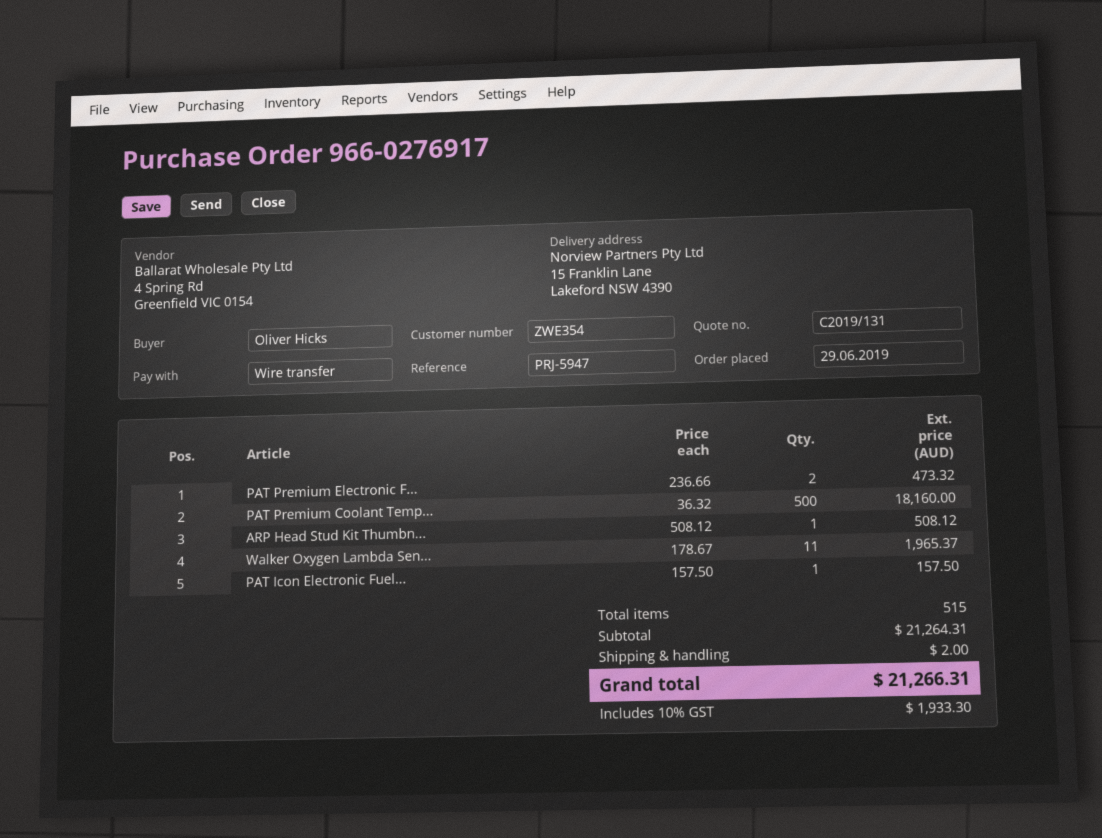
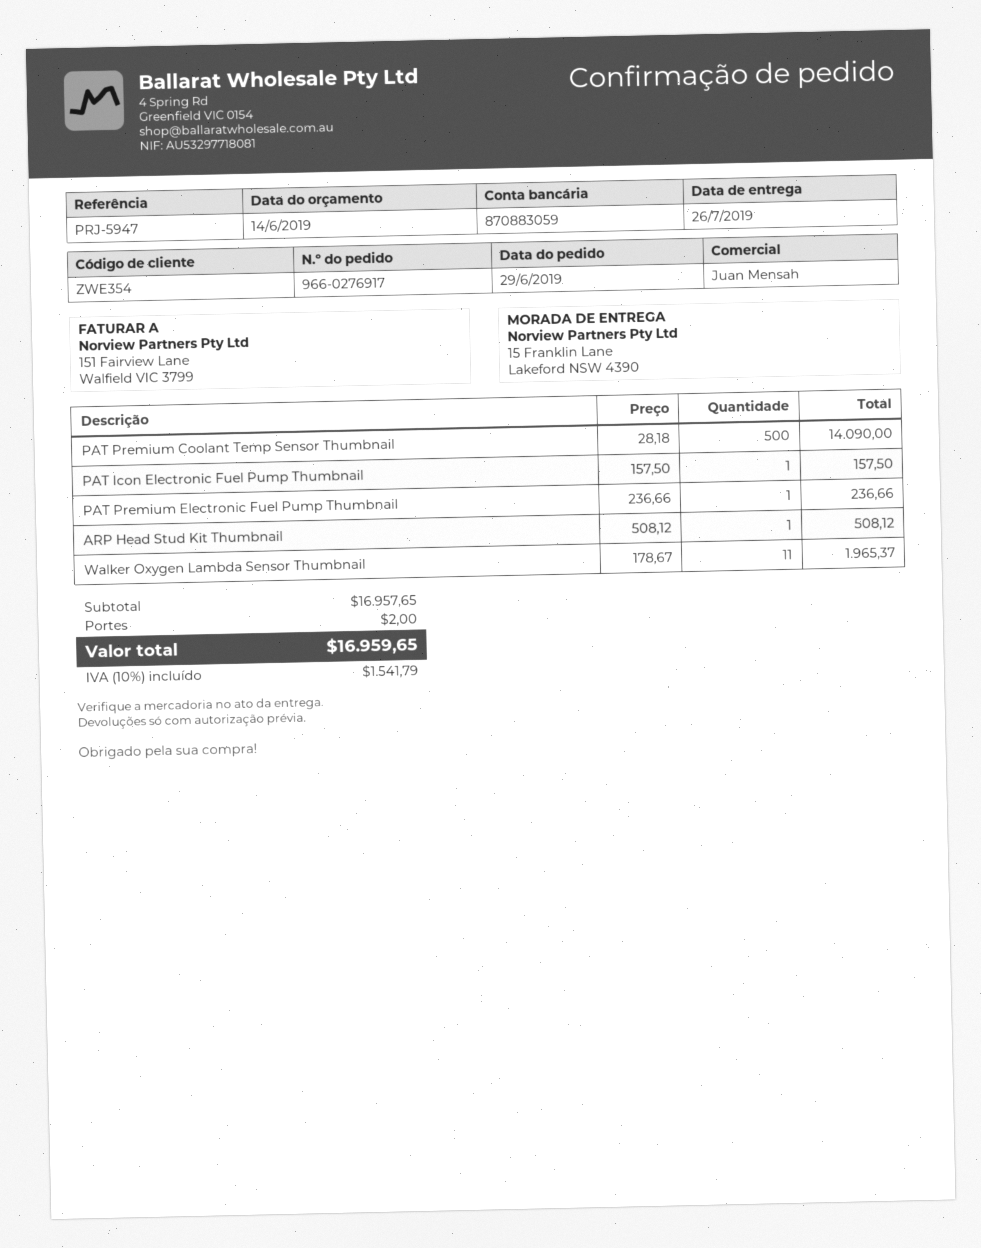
PAT Premium Electronic F...: 2 x 236.66 = 473.32 -> 1 x 236.66 = 236.66
PAT Premium Coolant Temp...: 500 x 36.32 = 18160.00 -> 500 x 28.18 = 14090.00
subtotal: 21264.31 -> 16957.65
tax: 10% = 1933.30 -> 10% = 1541.79
total: 21266.31 -> 16959.65

